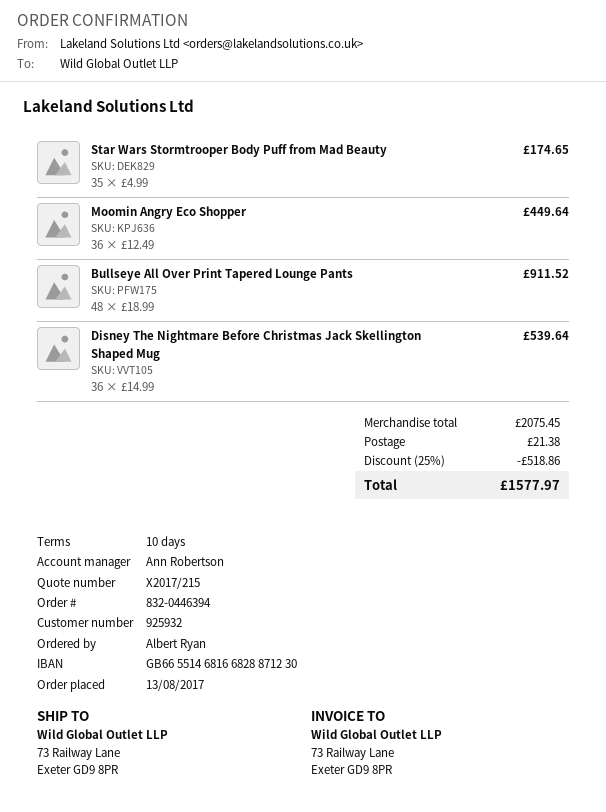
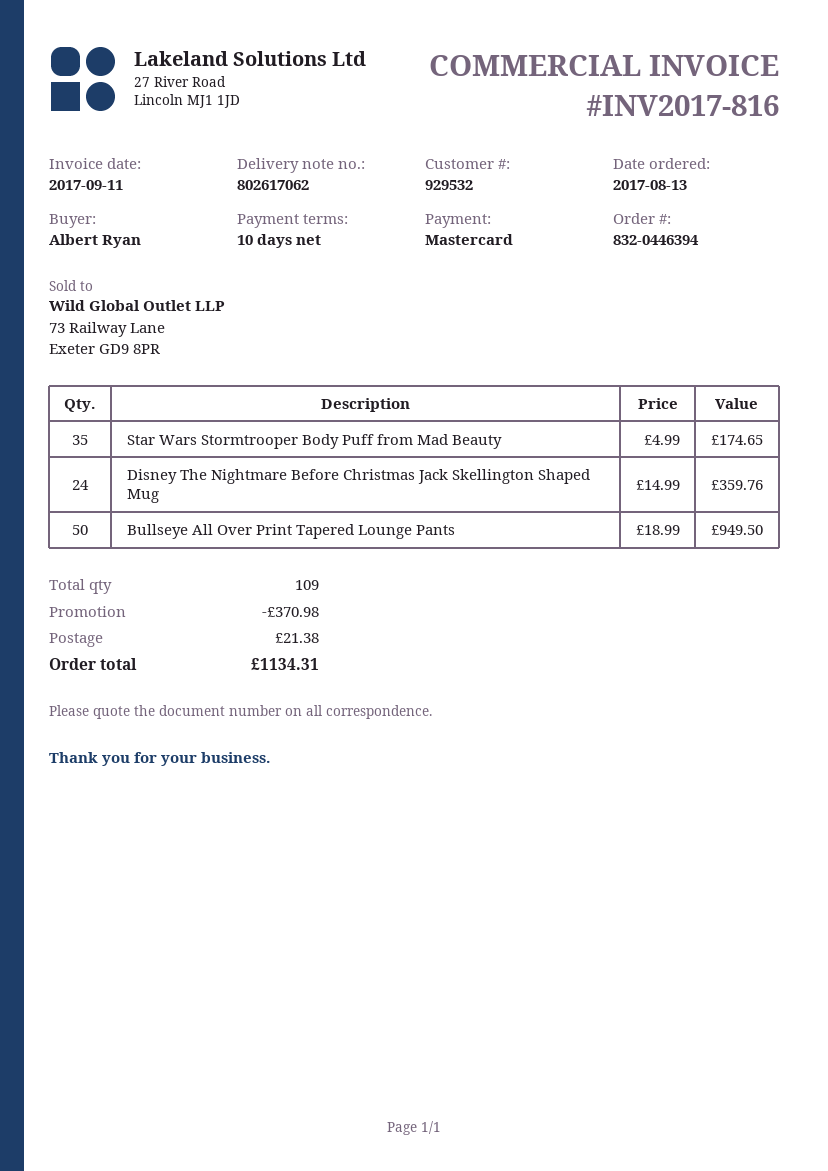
customer number: 925932 -> 929532
Moomin Angry Eco Shopper: 36 x 12.49 = 449.64 -> none
Bullseye All Over Print Tapered Lounge Pants: 48 x 18.99 = 911.52 -> 50 x 18.99 = 949.50
Disney The Nightmare Before Christmas Jack Skellington Shaped Mug: 36 x 14.99 = 539.64 -> 24 x 14.99 = 359.76
discount: 518.86 -> 370.98
total: 1577.97 -> 1134.31

